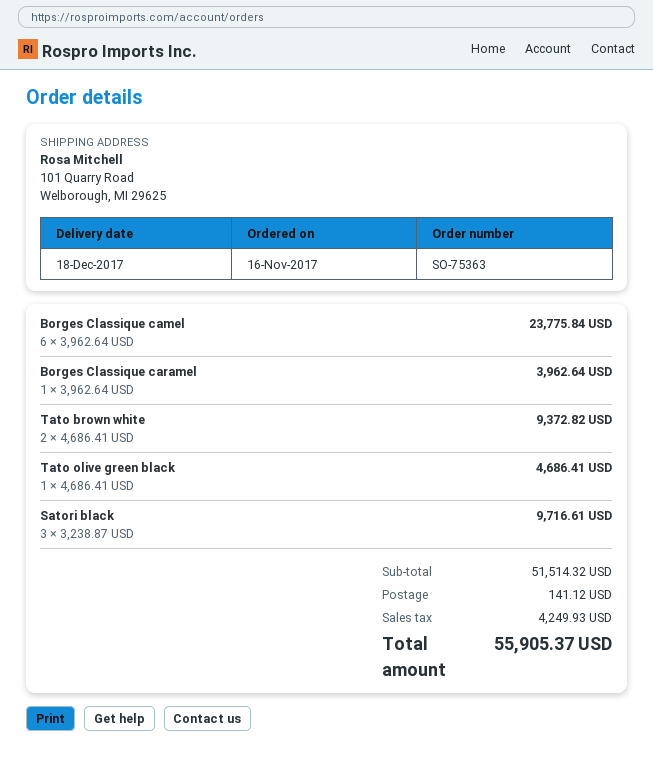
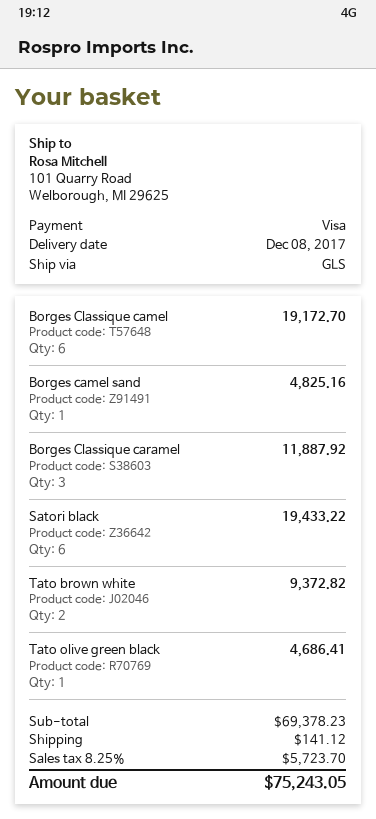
delivery date: 2017-12-18 -> 2017-12-08
Borges Classique camel: 6 for 23775.84 -> 6 for 19172.70
Borges Classique caramel: 1 for 3962.64 -> 3 for 11887.92
Satori black: 3 for 9716.61 -> 6 for 19433.22
Borges camel sand: none -> 1 for 4825.16
subtotal: 51514.32 -> 69378.23
tax: 4249.93 -> 5723.70
total: 55905.37 -> 75243.05

